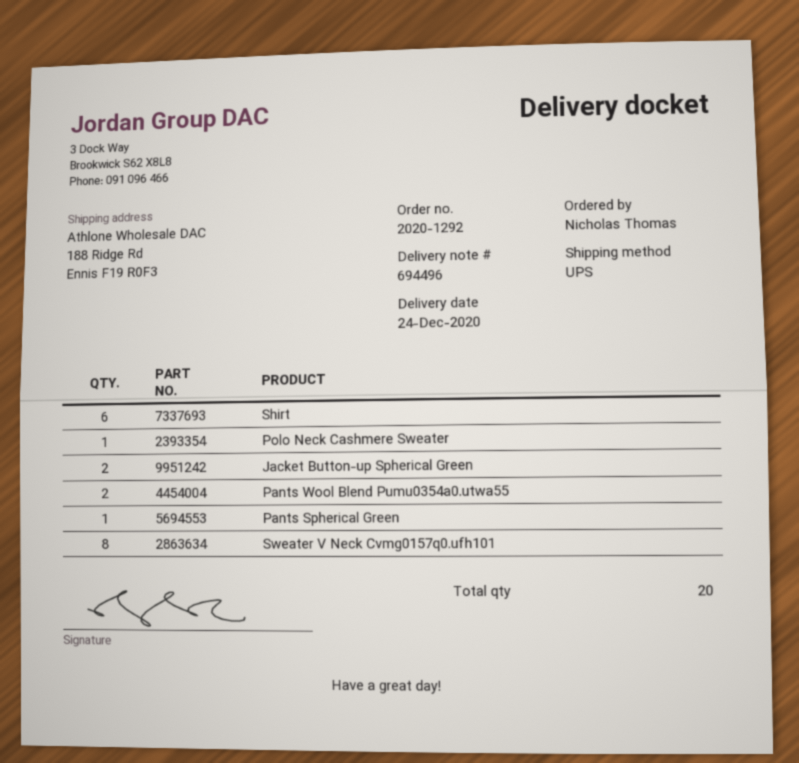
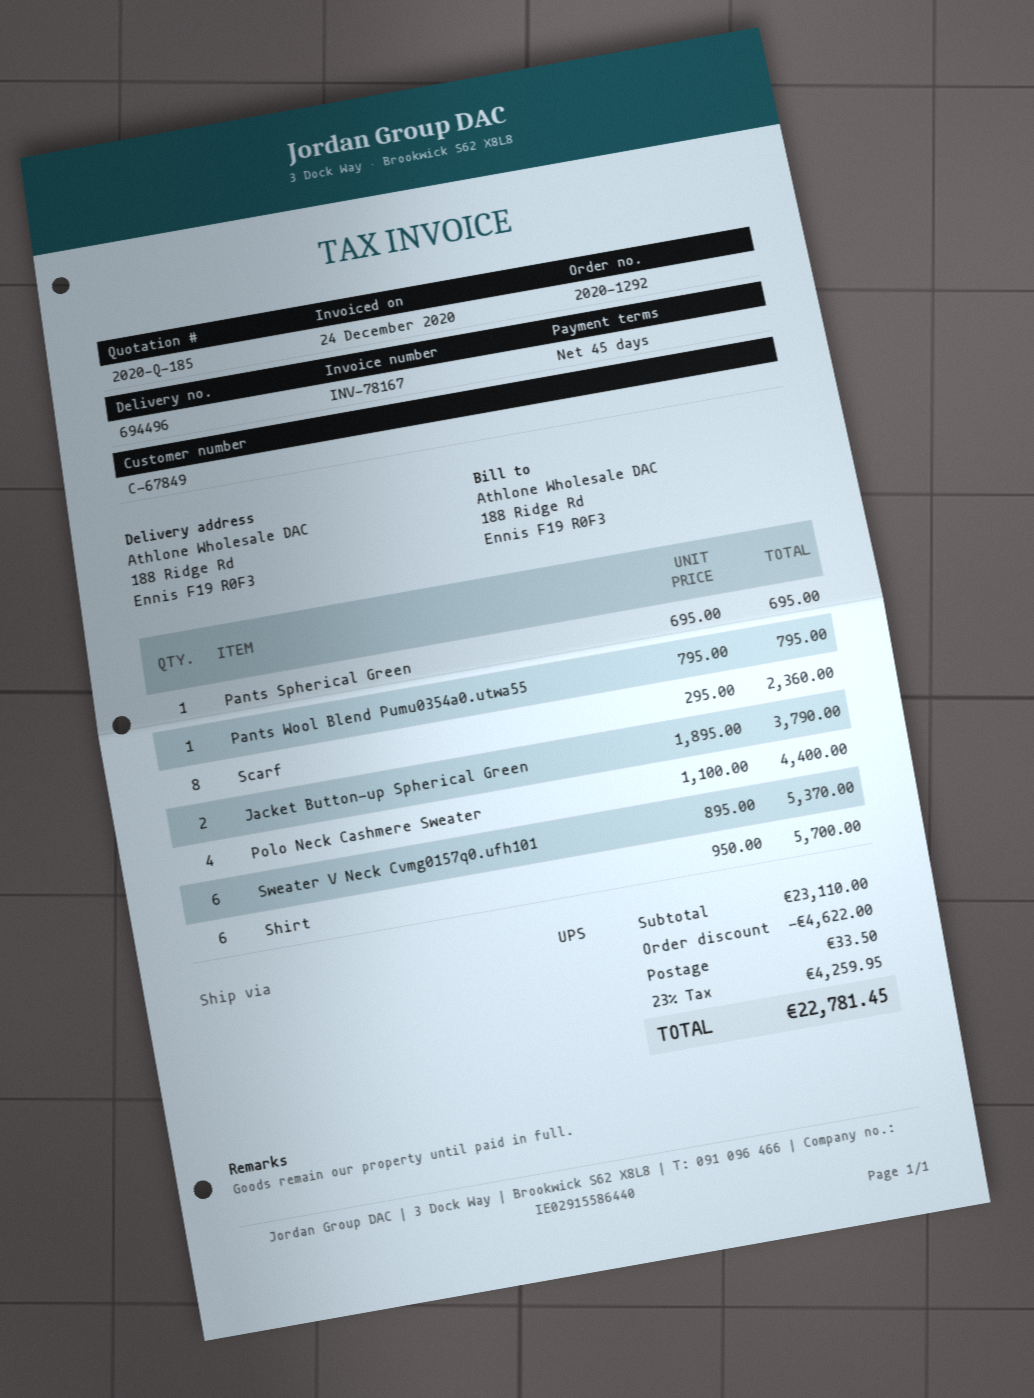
Polo Neck Cashmere Sweater: 1 -> 4
Pants Wool Blend Pumu0354a0.utwa55: 2 -> 1
Sweater V Neck Cvmg0157q0.ufh101: 8 -> 6
Scarf: none -> 8

